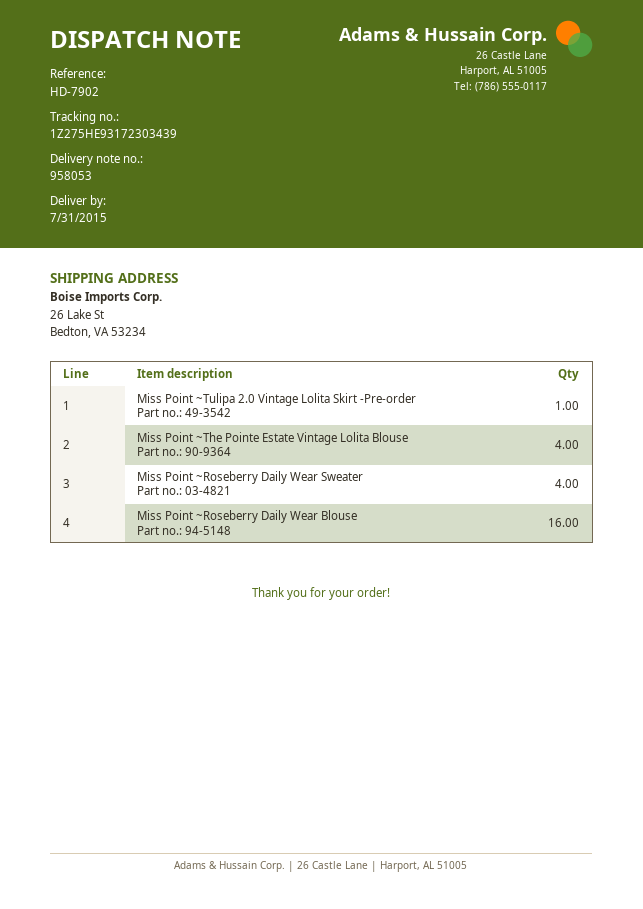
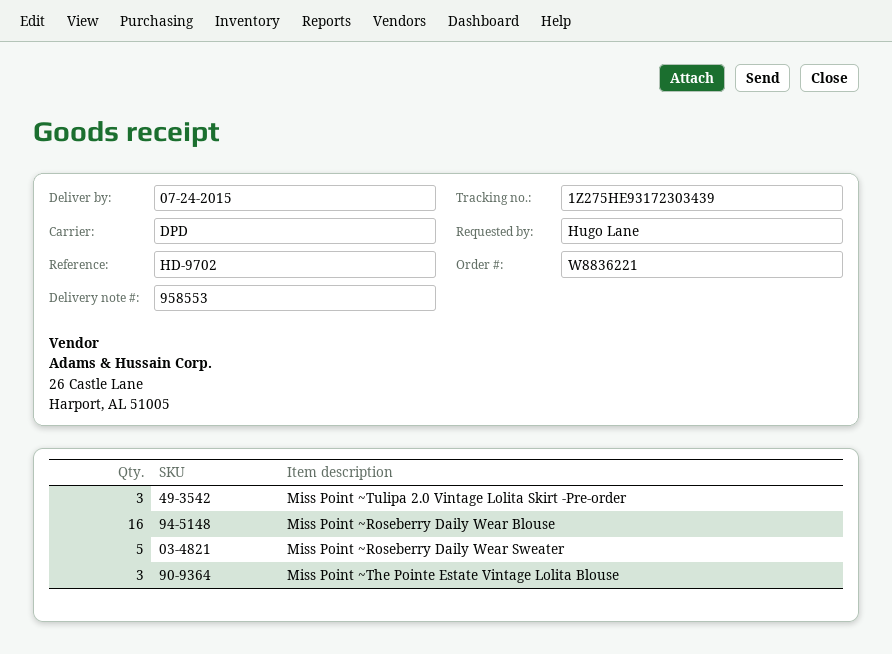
delivery note number: 958053 -> 958553
delivery date: 2015-07-31 -> 2015-07-24
reference: HD-7902 -> HD-9702
Miss Point ~Tulipa 2.0 Vintage Lolita Skirt -Pre-order: 1 -> 3
Miss Point ~The Pointe Estate Vintage Lolita Blouse: 4 -> 3
Miss Point ~Roseberry Daily Wear Sweater: 4 -> 5

